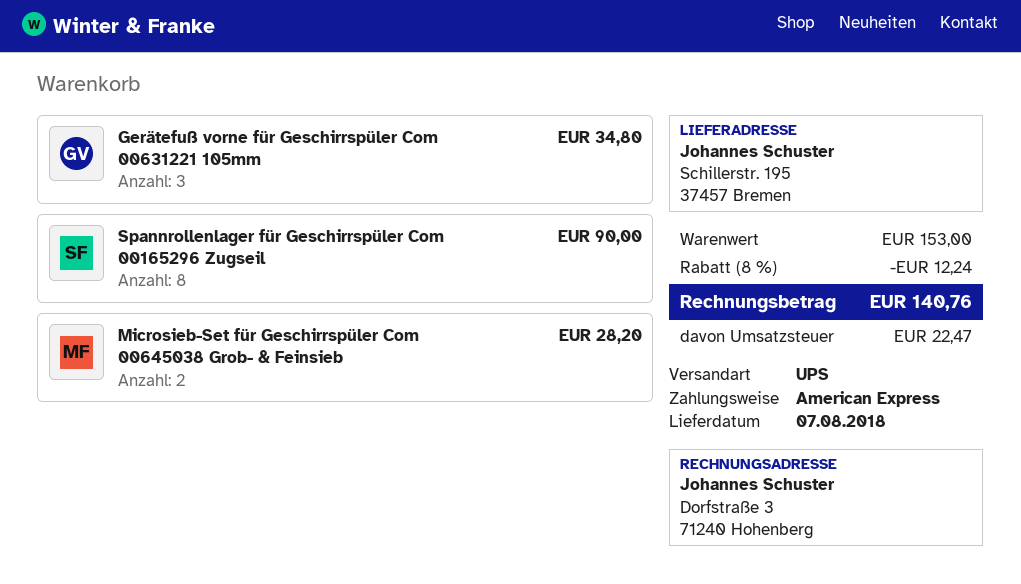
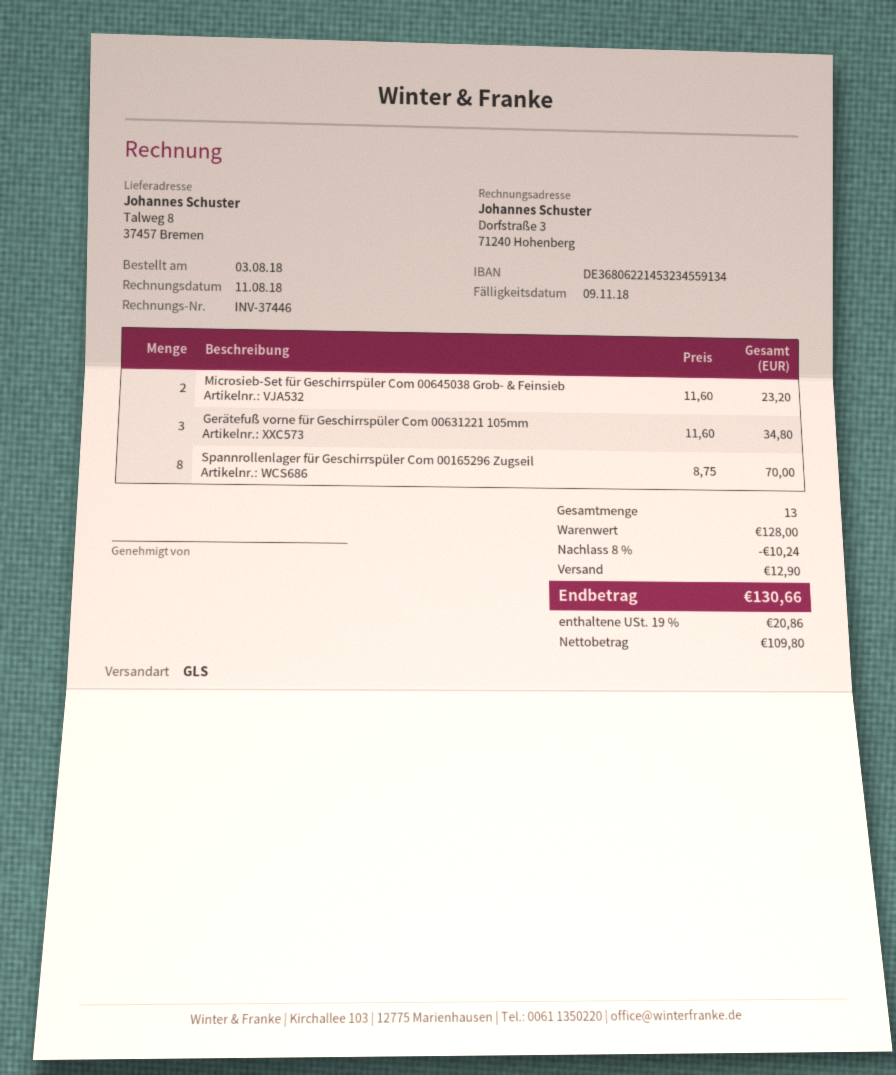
shipping method: UPS -> GLS
ship to: Schillerstr. 195, 37457 Bremen -> Talweg 8, 37457 Bremen
Spannrollenlager für Geschirrspüler Com 00165296 Zugseil: 8 for 90.00 -> 8 for 70.00
Microsieb-Set für Geschirrspüler Com 00645038 Grob- & Feinsieb: 2 for 28.20 -> 2 for 23.20
subtotal: 153.00 -> 128.00
discount: 8% = 12.24 -> 8% = 10.24
shipping: none -> 12.90
tax: 22.47 -> 20.86
total: 140.76 -> 130.66

